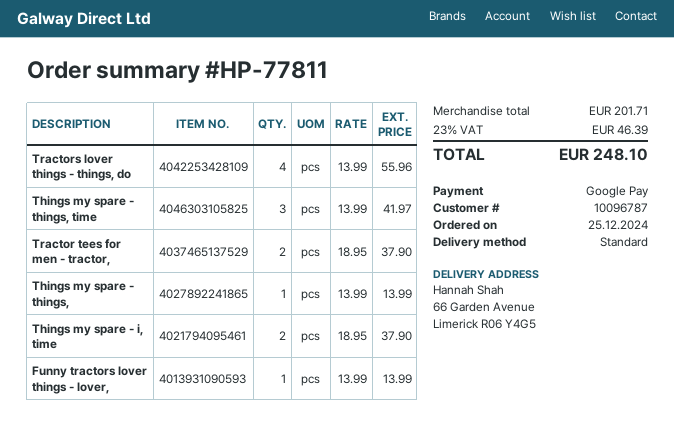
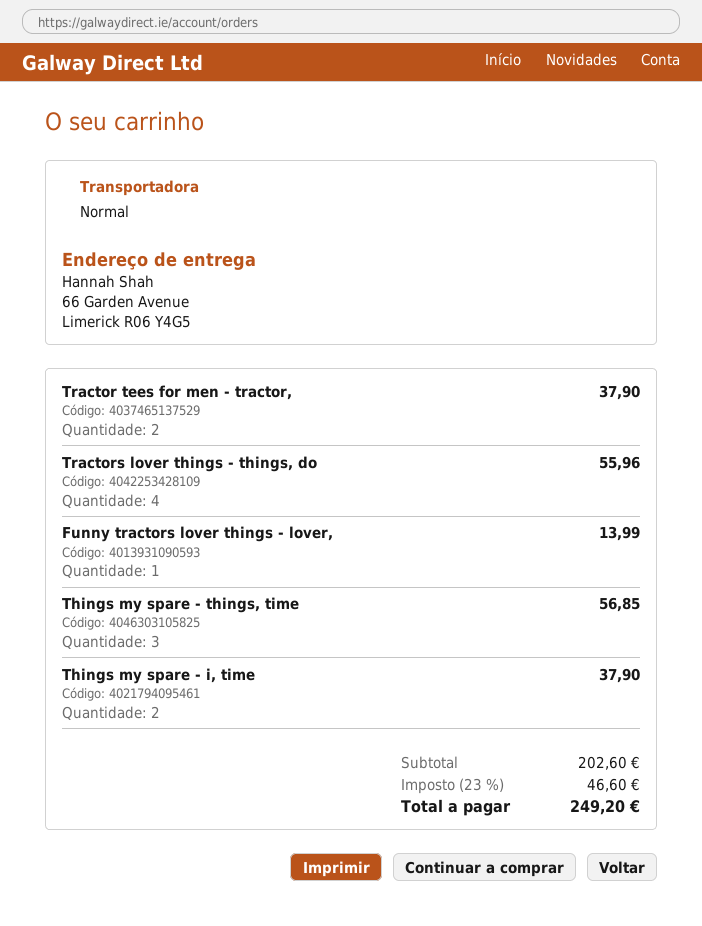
Things my spare - things, time: 3 for 41.97 -> 3 for 56.85
Things my spare - things,: 1 for 13.99 -> none
subtotal: 201.71 -> 202.60
tax: 23% = 46.39 -> 23% = 46.60
total: 248.10 -> 249.20

